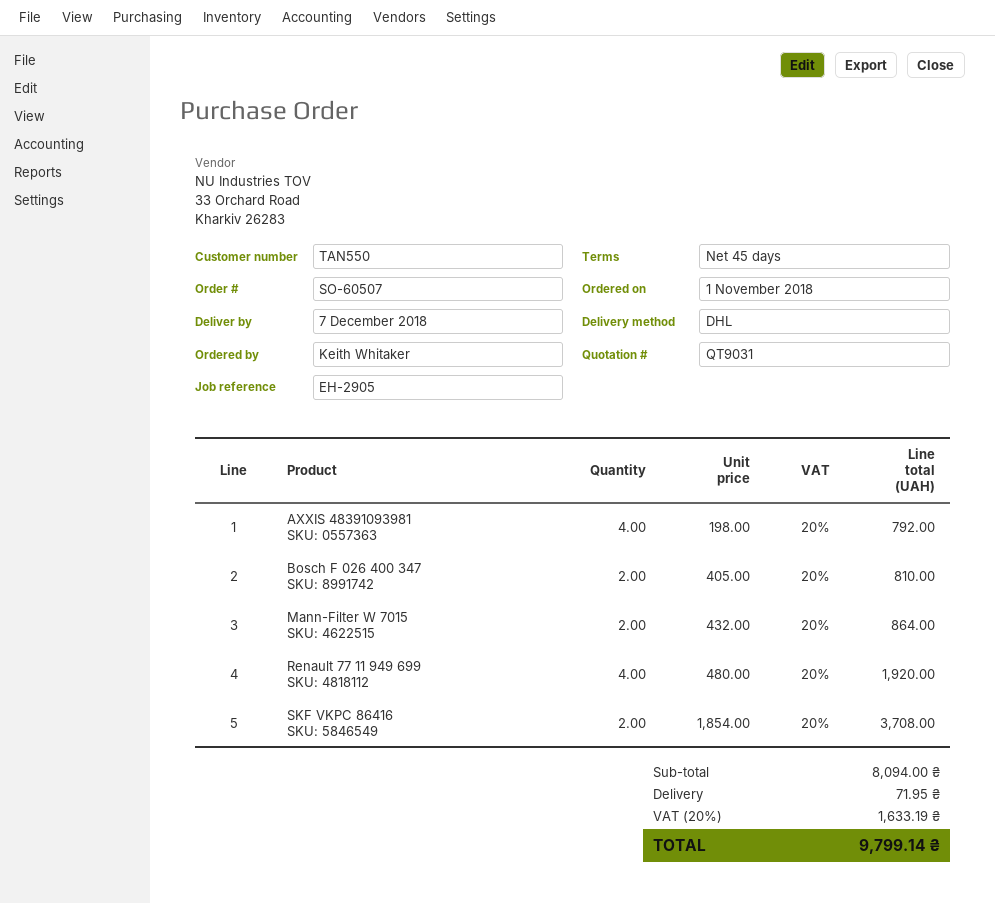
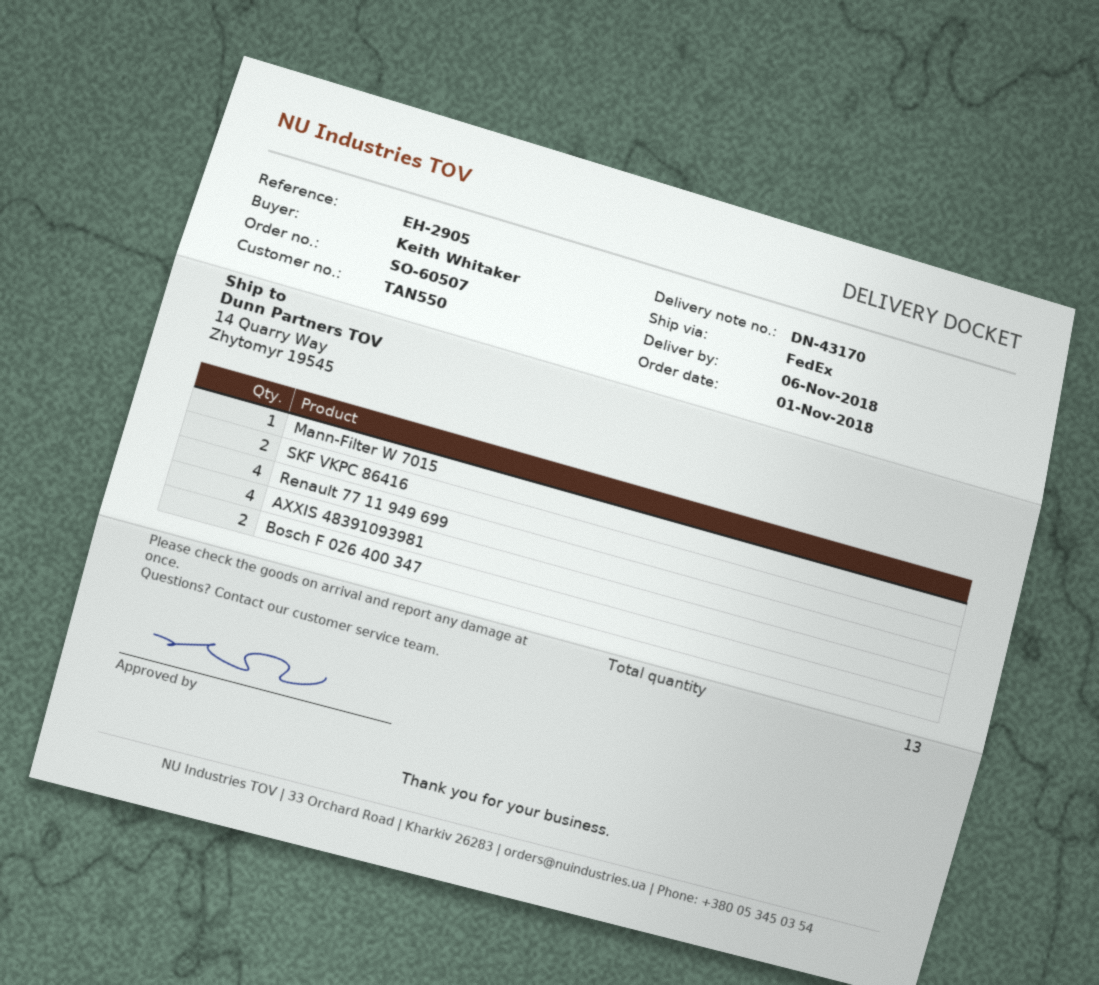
delivery date: 2018-12-07 -> 2018-11-06
shipping method: DHL -> FedEx
Mann-Filter W 7015: 2 -> 1

